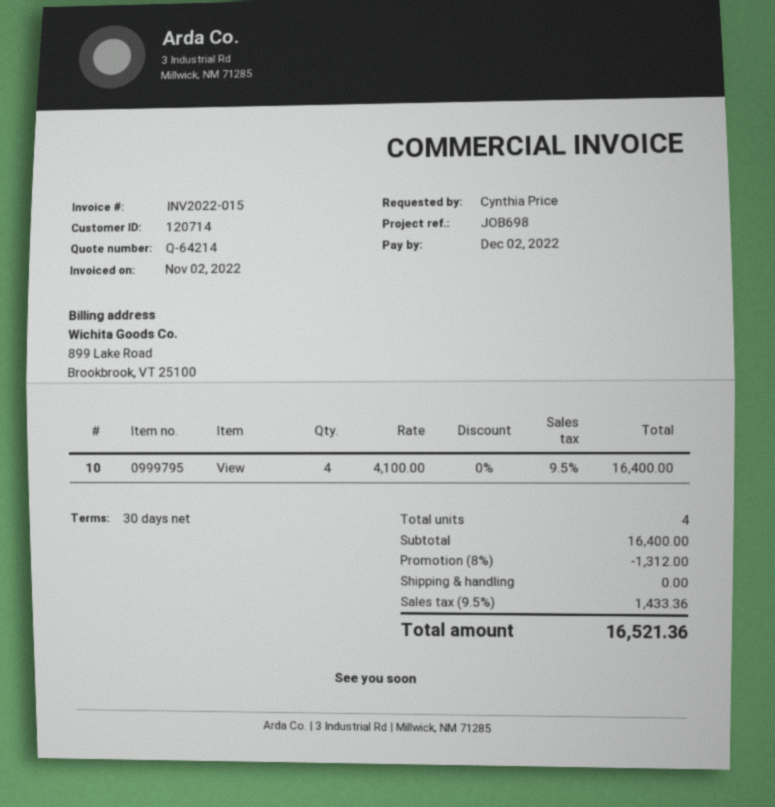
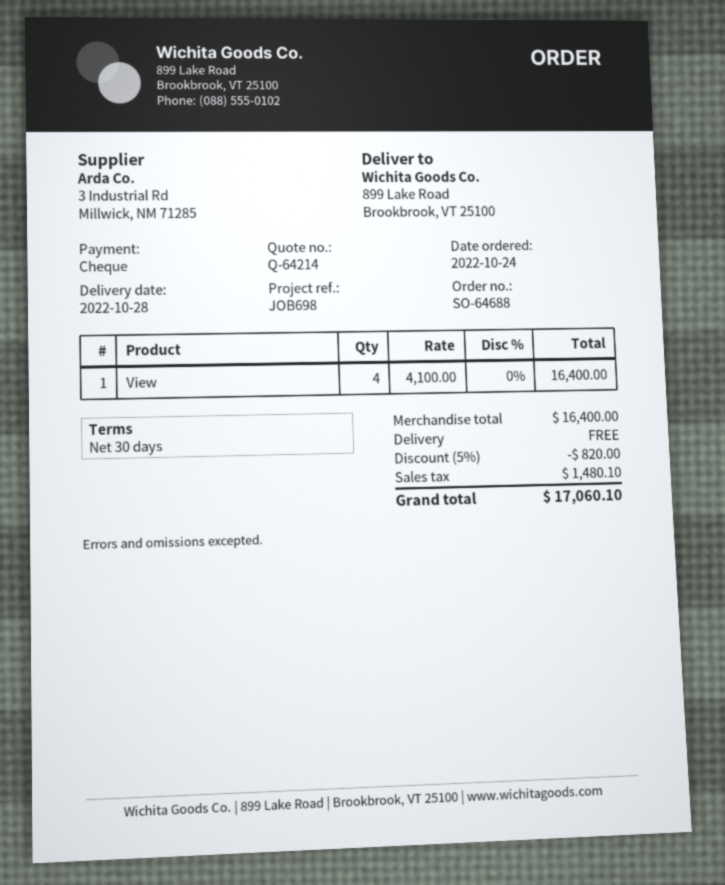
discount: 8% = 1312.00 -> 5% = 820.00
tax: 1433.36 -> 1480.10
total: 16521.36 -> 17060.10

